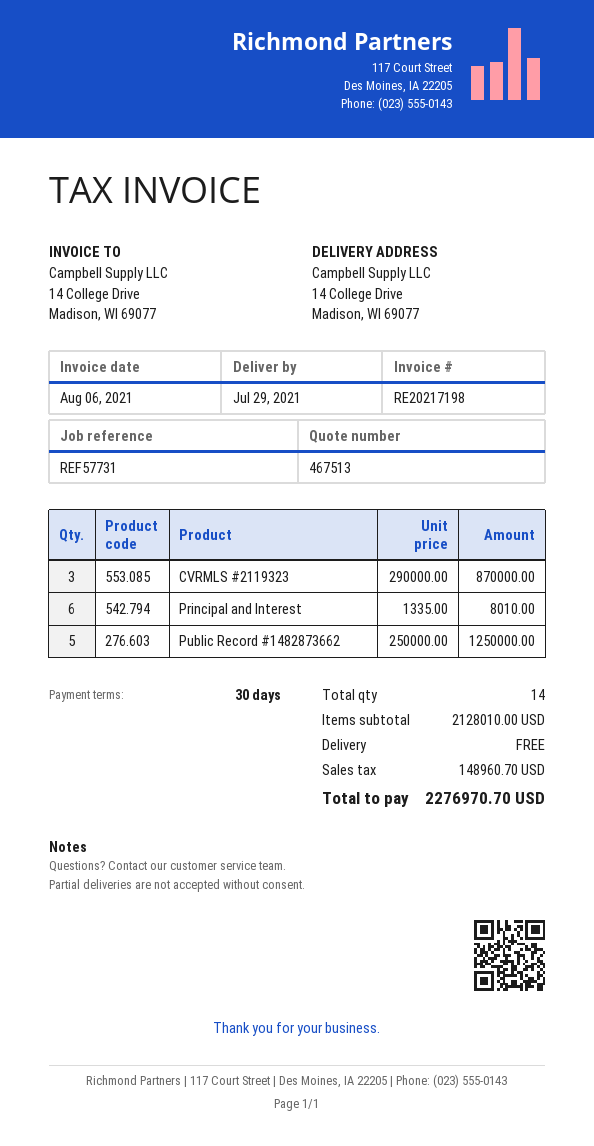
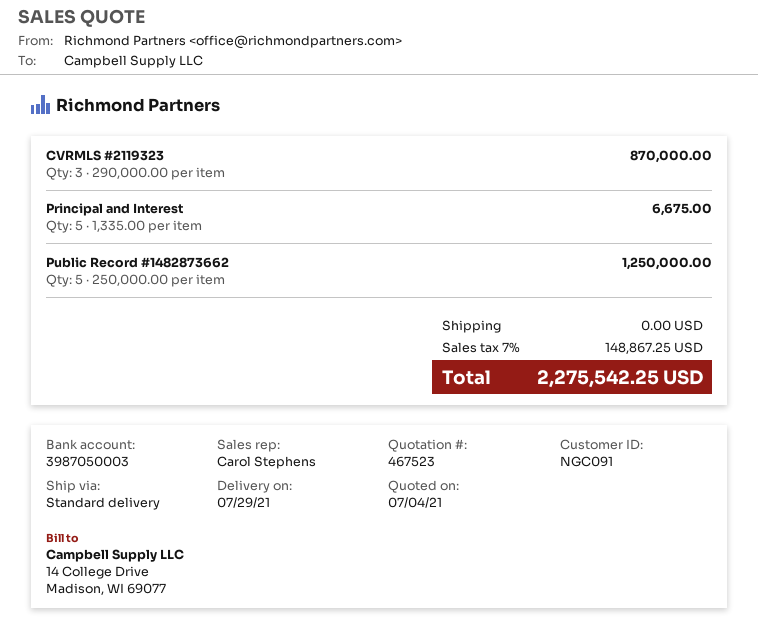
quote number: 467513 -> 467523
Principal and Interest: 6 x 1335.00 = 8010.00 -> 5 x 1335.00 = 6675.00
tax: 148960.70 -> 148867.25
total: 2276970.70 -> 2275542.25

